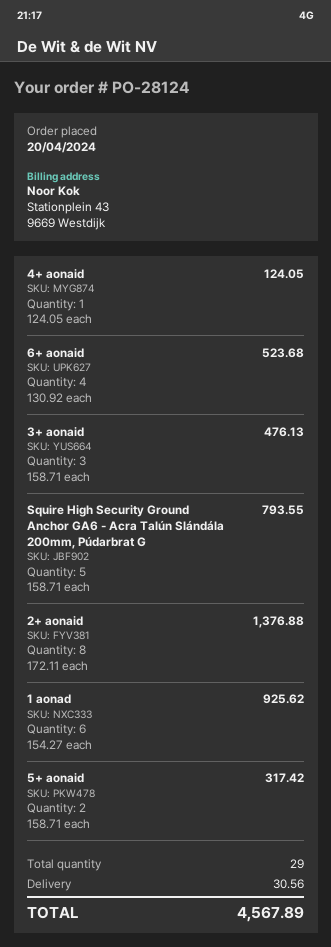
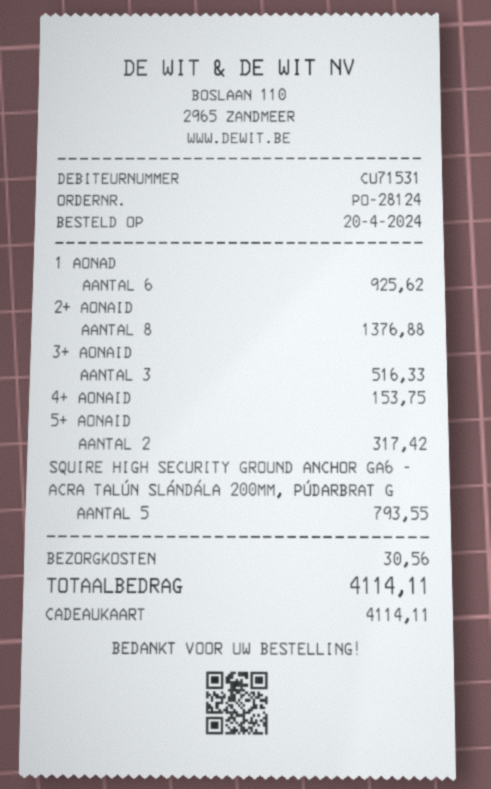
4+ aonaid: 1 for 124.05 -> 1 for 153.75
6+ aonaid: 4 for 523.68 -> none
3+ aonaid: 3 for 476.13 -> 3 for 516.33
total: 4567.89 -> 4114.11

